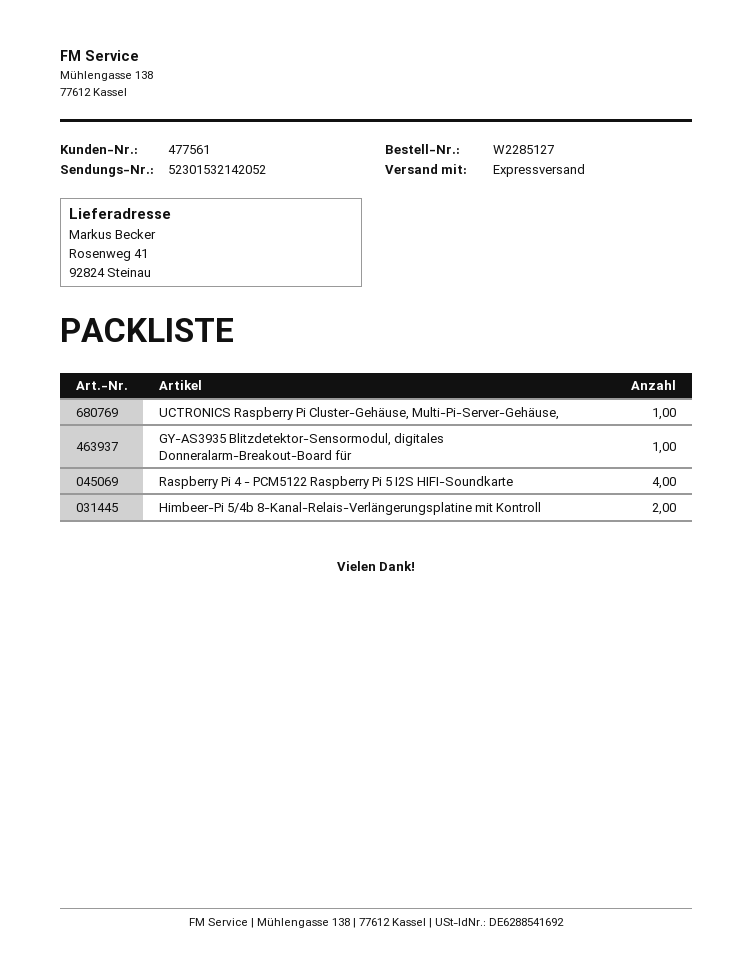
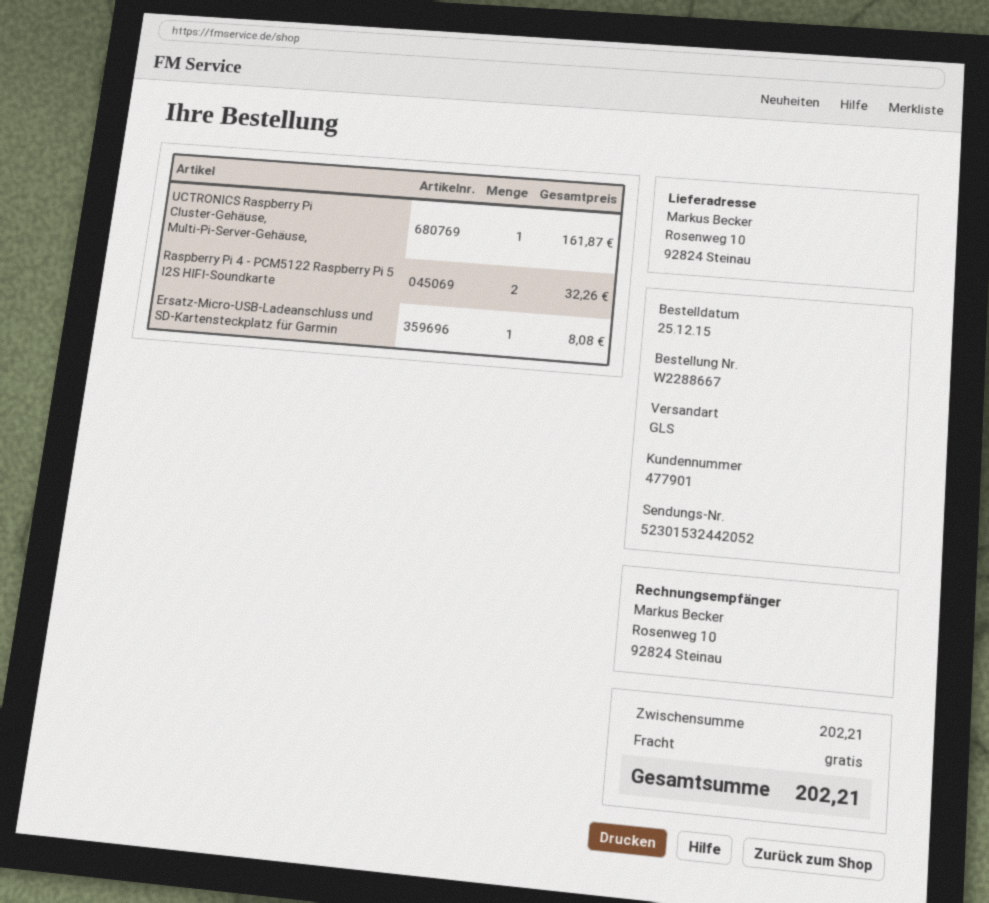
order number: W2285127 -> W2288667
customer number: 477561 -> 477901
shipping method: express -> GLS
tracking number: 52301532142052 -> 52301532442052
ship to: Rosenweg 41, 92824 Steinau -> Rosenweg 10, 92824 Steinau
GY-AS3935 Blitzdetektor-Sensormodul, digitales Donneralarm-Breakout-Board für: 1 -> none
Raspberry Pi 4 - PCM5122 Raspberry Pi 5 I2S HIFI-Soundkarte: 4 -> 2
Himbeer-Pi 5/4b 8-Kanal-Relais-Verlängerungsplatine mit Kontroll: 2 -> none
Ersatz-Micro-USB-Ladeanschluss und SD-Kartensteckplatz für Garmin: none -> 1

